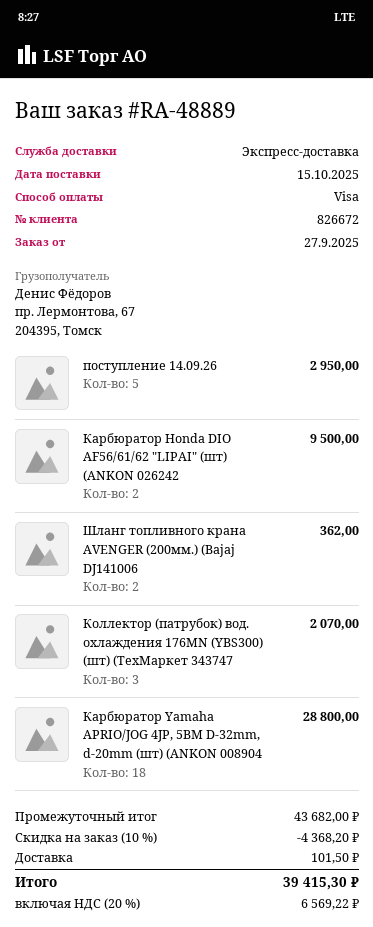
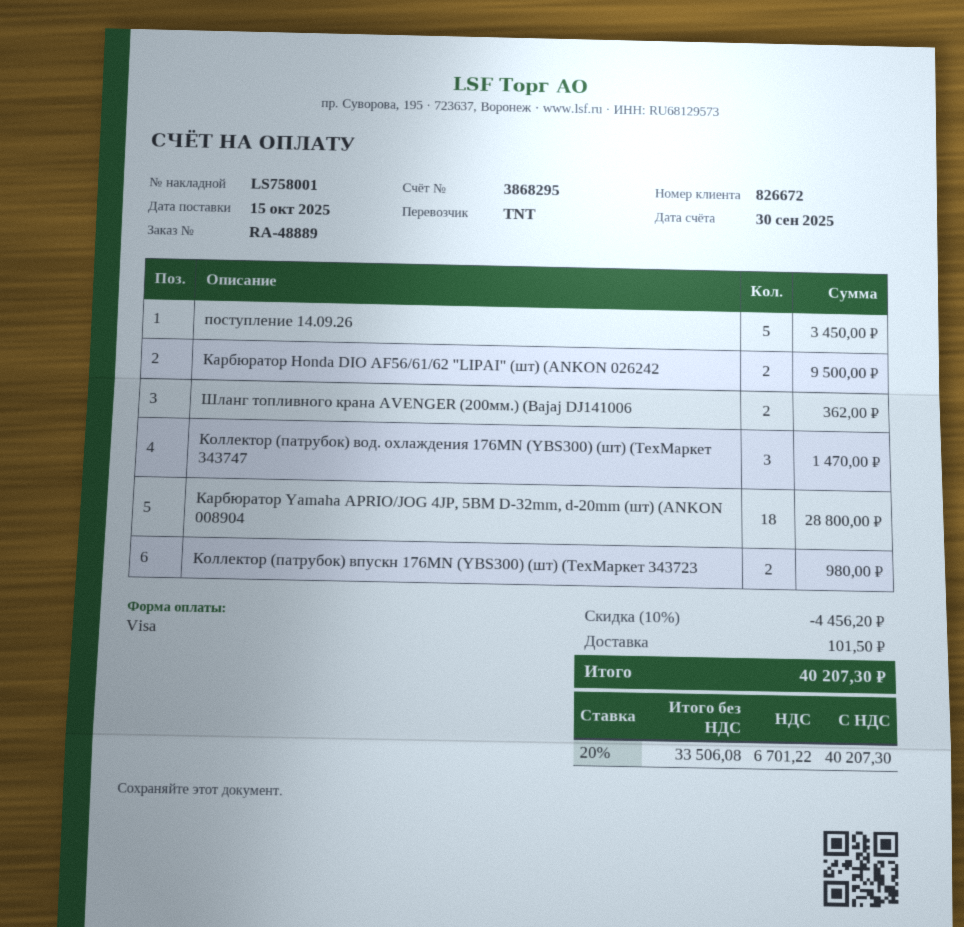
shipping method: express -> TNT
поступление 14.09.26: 5 for 2950.00 -> 5 for 3450.00
Коллектор (патрубок) вод. охлаждения 176MN (YBS300) (шт) (ТехМаркет 343747: 3 for 2070.00 -> 3 for 1470.00
Коллектор (патрубок) впускн 176MN (YBS300) (шт) (ТехМаркет 343723: none -> 2 for 980.00
discount: 10% = 4368.20 -> 10% = 4456.20
tax: 20% = 6569.22 -> 20% = 6701.22
total: 39415.30 -> 40207.30

